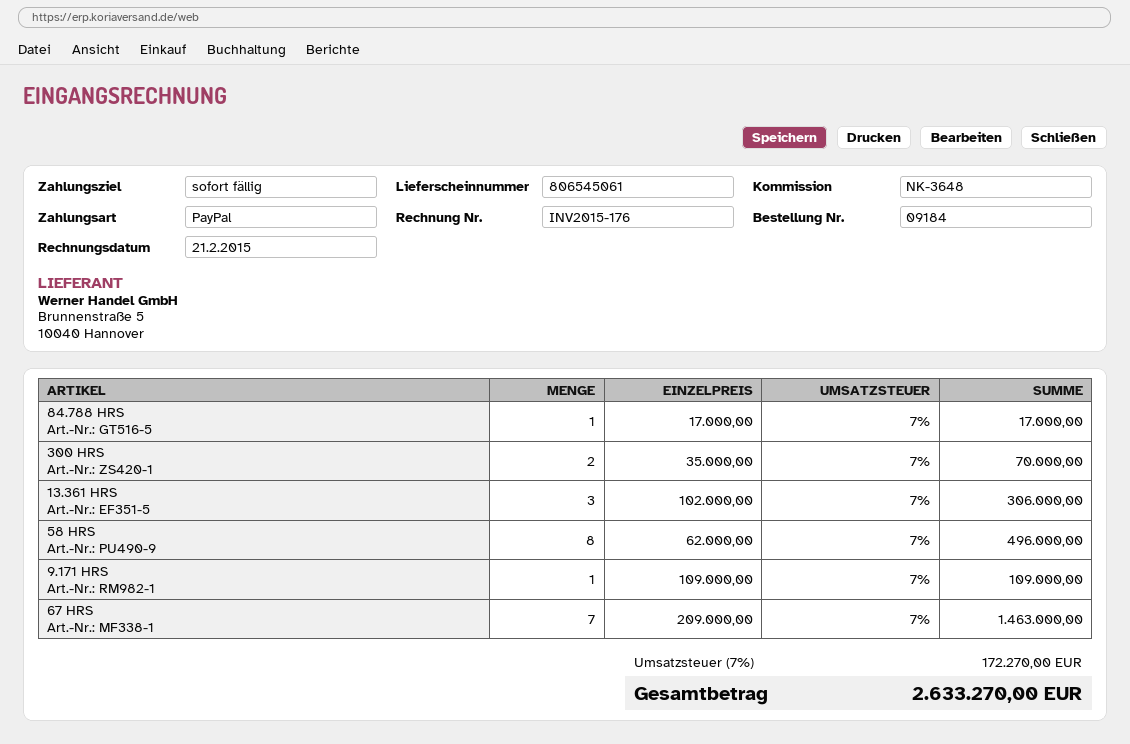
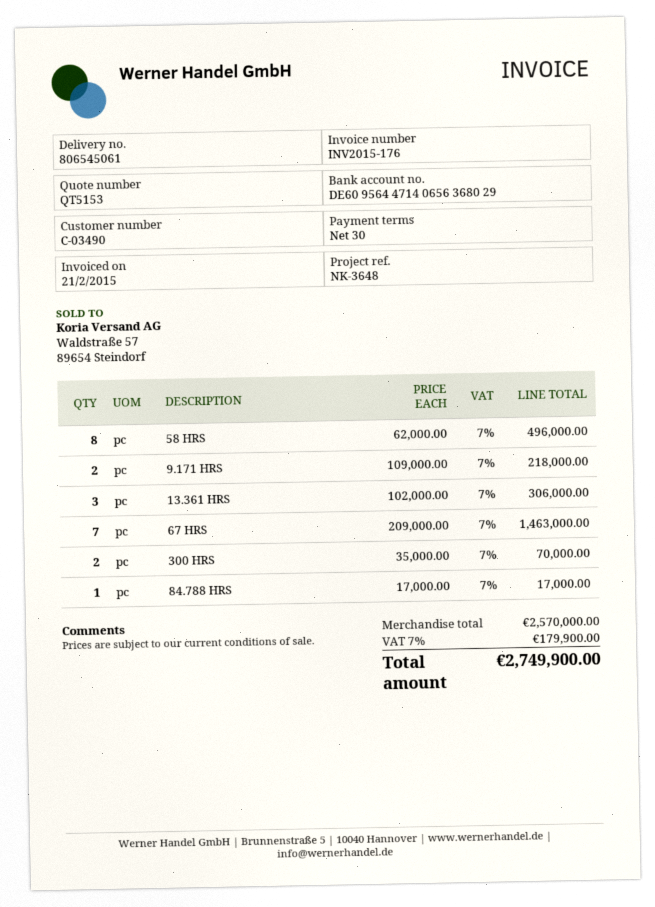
payment terms: on receipt -> 30 days
9.171 HRS: 1 x 109000.00 = 109000.00 -> 2 x 109000.00 = 218000.00
tax: 7% = 172270.00 -> 7% = 179900.00
total: 2633270.00 -> 2749900.00

